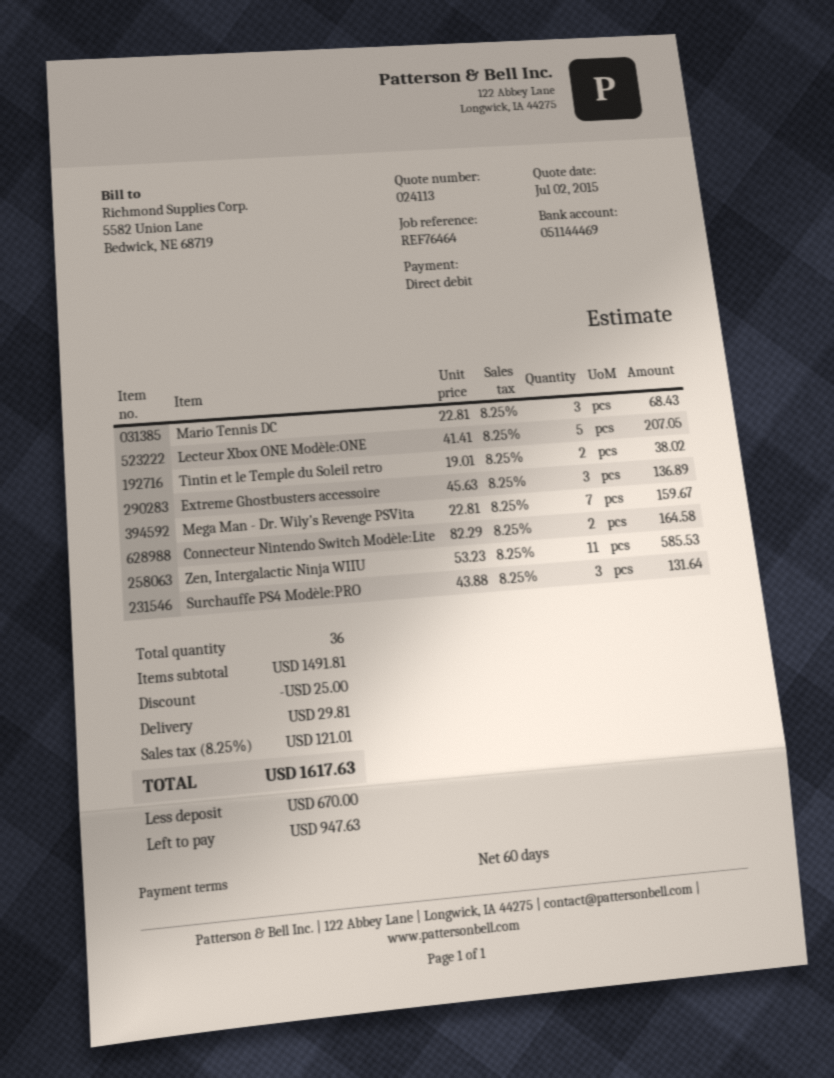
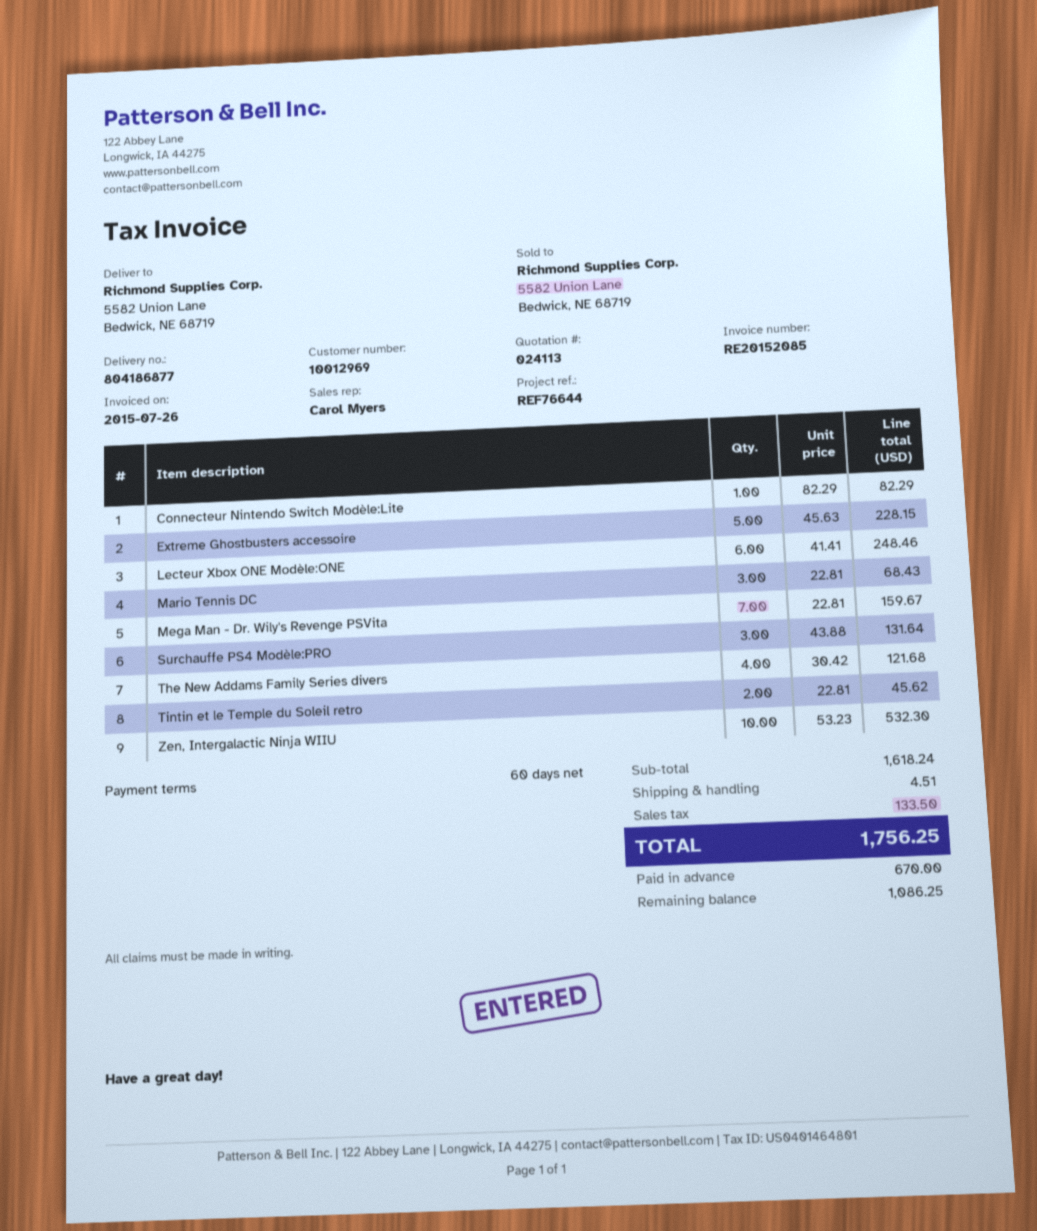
reference: REF76464 -> REF76644
Lecteur Xbox ONE Modèle:ONE: 5 x 41.41 = 207.05 -> 6 x 41.41 = 248.46
Tintin et le Temple du Soleil retro: 2 x 19.01 = 38.02 -> 2 x 22.81 = 45.62
Extreme Ghostbusters accessoire: 3 x 45.63 = 136.89 -> 5 x 45.63 = 228.15
Connecteur Nintendo Switch Modèle:Lite: 2 x 82.29 = 164.58 -> 1 x 82.29 = 82.29
Zen, Intergalactic Ninja WIIU: 11 x 53.23 = 585.53 -> 10 x 53.23 = 532.30
The New Addams Family Series divers: none -> 4 x 30.42 = 121.68
subtotal: 1491.81 -> 1618.24
discount: 25.00 -> none
shipping: 29.81 -> 4.51
tax: 121.01 -> 133.50
total: 1617.63 -> 1756.25
balance: 947.63 -> 1086.25

